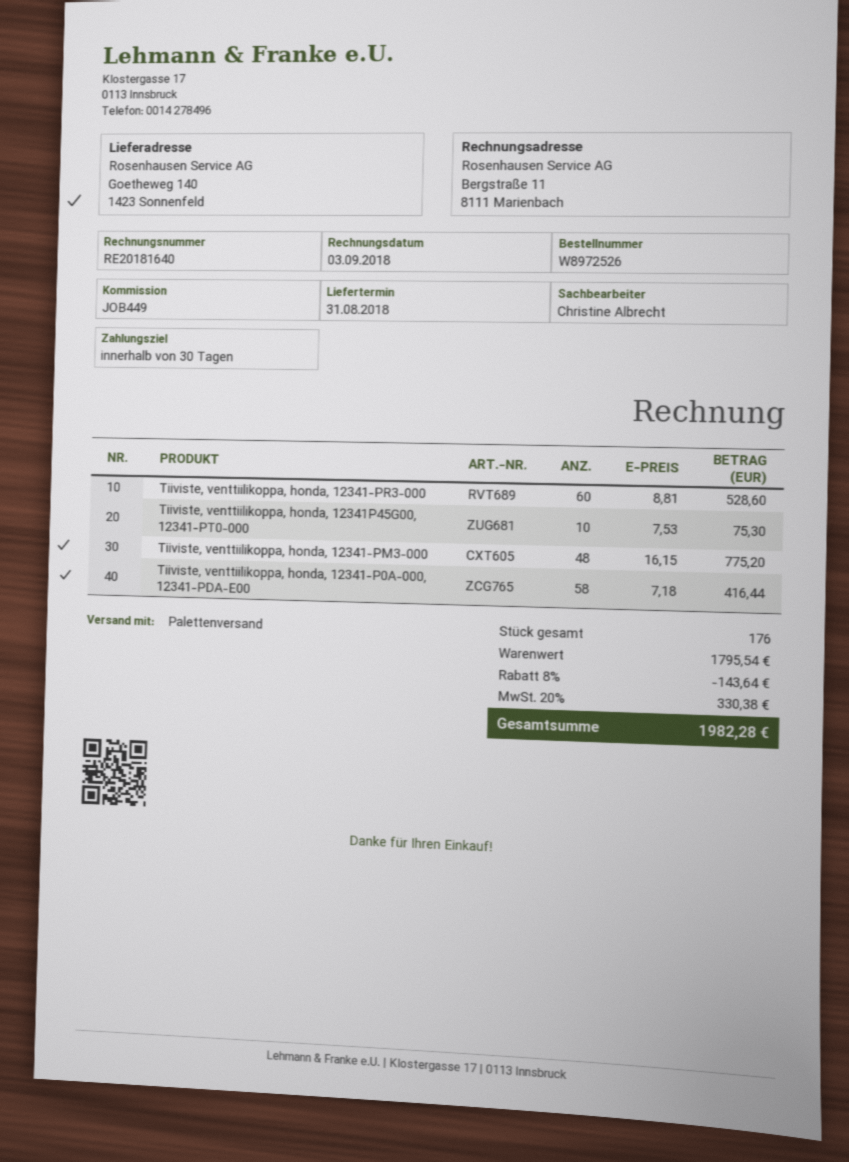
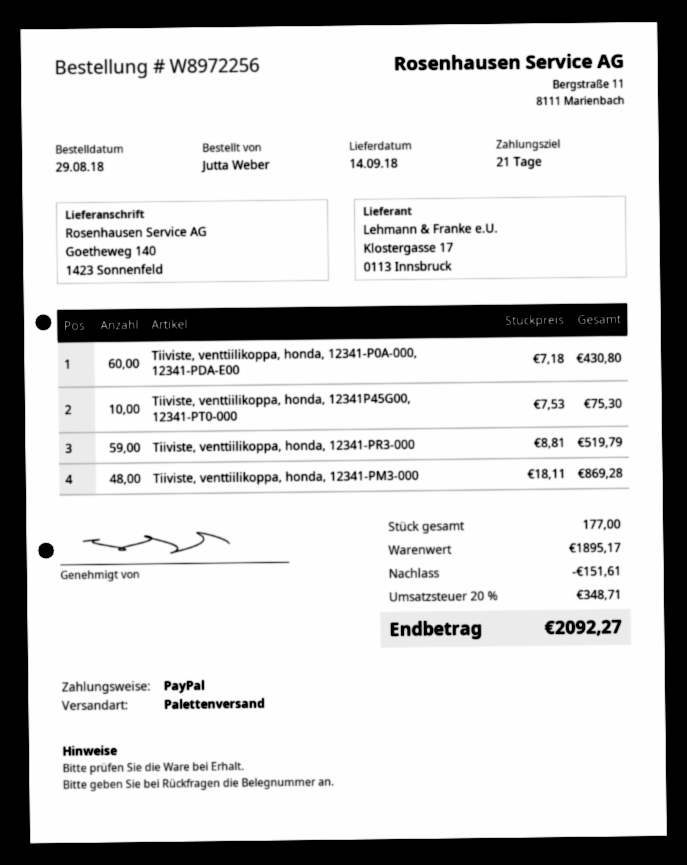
order number: W8972526 -> W8972256
delivery date: 2018-08-31 -> 2018-09-14
payment terms: 30 days -> 21 days
Tiiviste, venttiilikoppa, honda, 12341-PR3-000: 60 x 8.81 = 528.60 -> 59 x 8.81 = 519.79
Tiiviste, venttiilikoppa, honda, 12341-PM3-000: 48 x 16.15 = 775.20 -> 48 x 18.11 = 869.28
Tiiviste, venttiilikoppa, honda, 12341-P0A-000, 12341-PDA-E00: 58 x 7.18 = 416.44 -> 60 x 7.18 = 430.80
total quantity: 176 -> 177
subtotal: 1795.54 -> 1895.17
discount: 143.64 -> 151.61
tax: 20% = 330.38 -> 20% = 348.71
total: 1982.28 -> 2092.27

